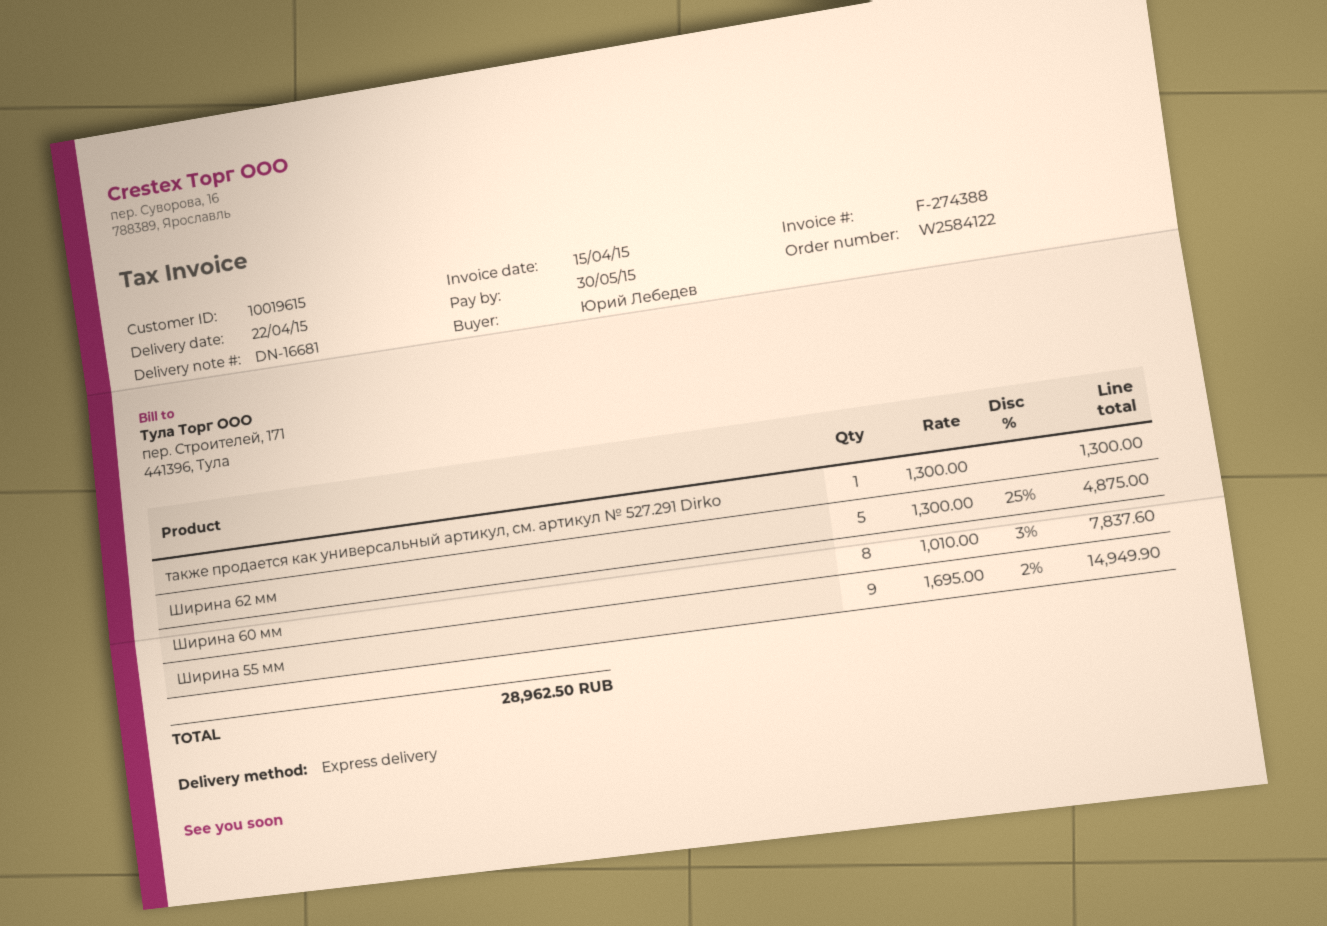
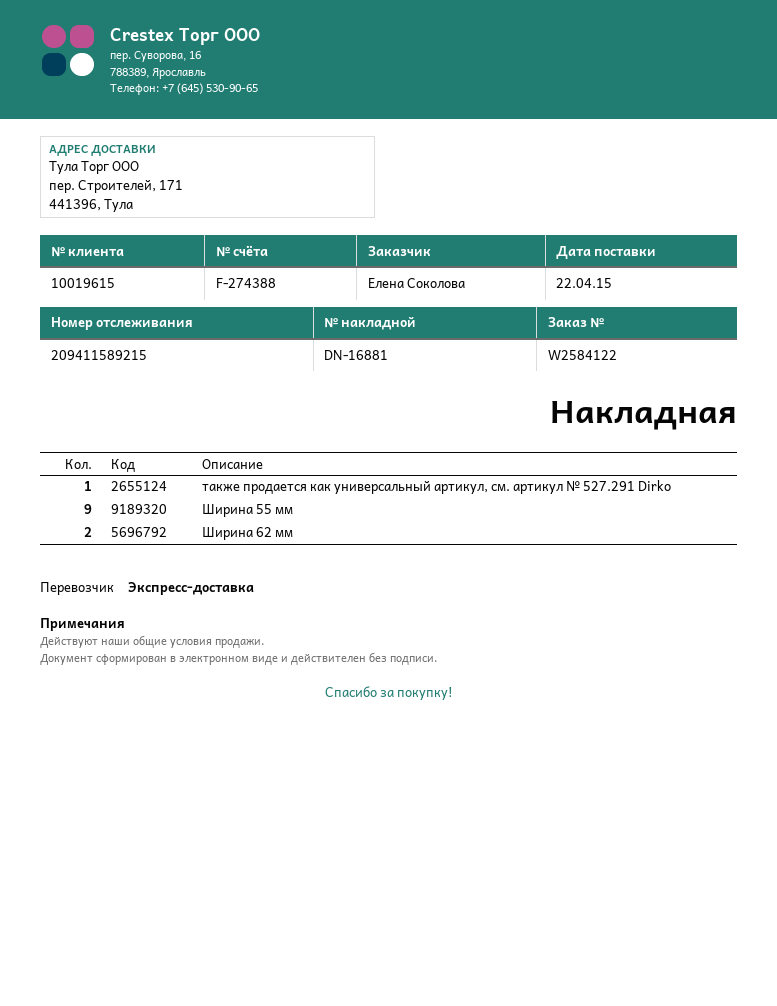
delivery note number: DN-16681 -> DN-16881
ordered by: Юрий Лебедев -> Елена Соколова
Ширина 62 мм: 5 -> 2
Ширина 60 мм: 8 -> none

